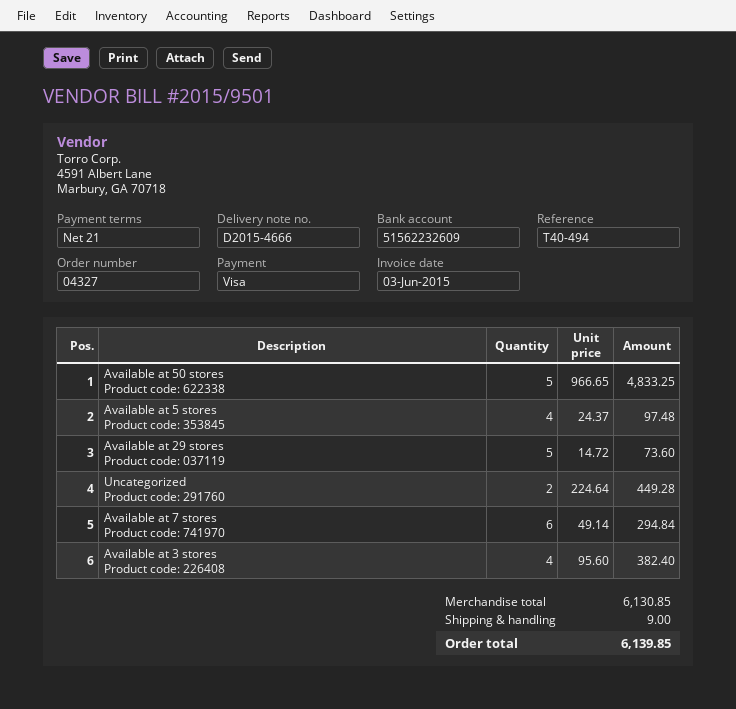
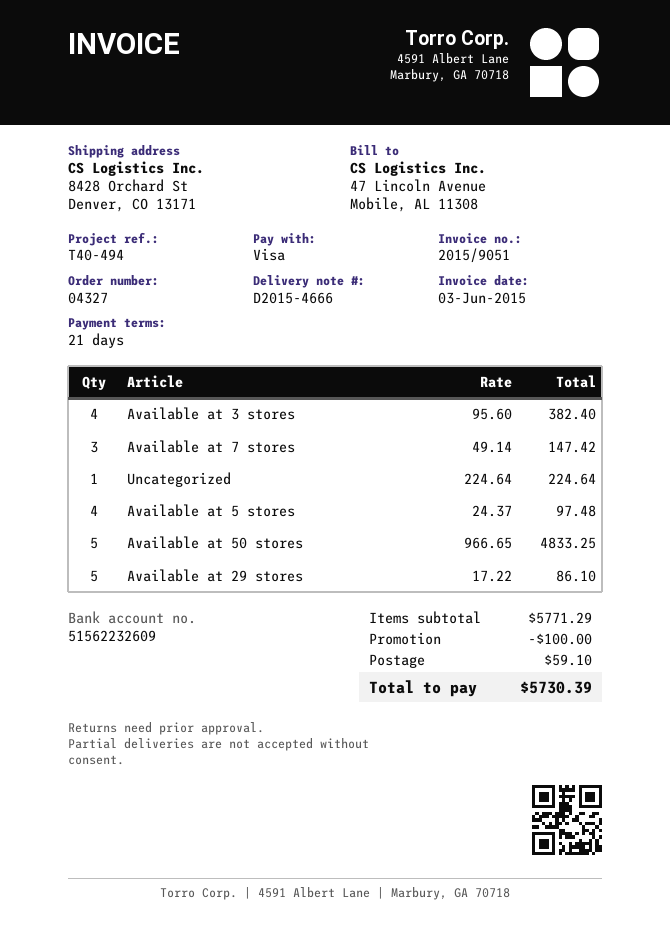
invoice number: 2015/9501 -> 2015/9051
Available at 29 stores: 5 x 14.72 = 73.60 -> 5 x 17.22 = 86.10
Uncategorized: 2 x 224.64 = 449.28 -> 1 x 224.64 = 224.64
Available at 7 stores: 6 x 49.14 = 294.84 -> 3 x 49.14 = 147.42
subtotal: 6130.85 -> 5771.29
discount: none -> 100.00
shipping: 9.00 -> 59.10
total: 6139.85 -> 5730.39

